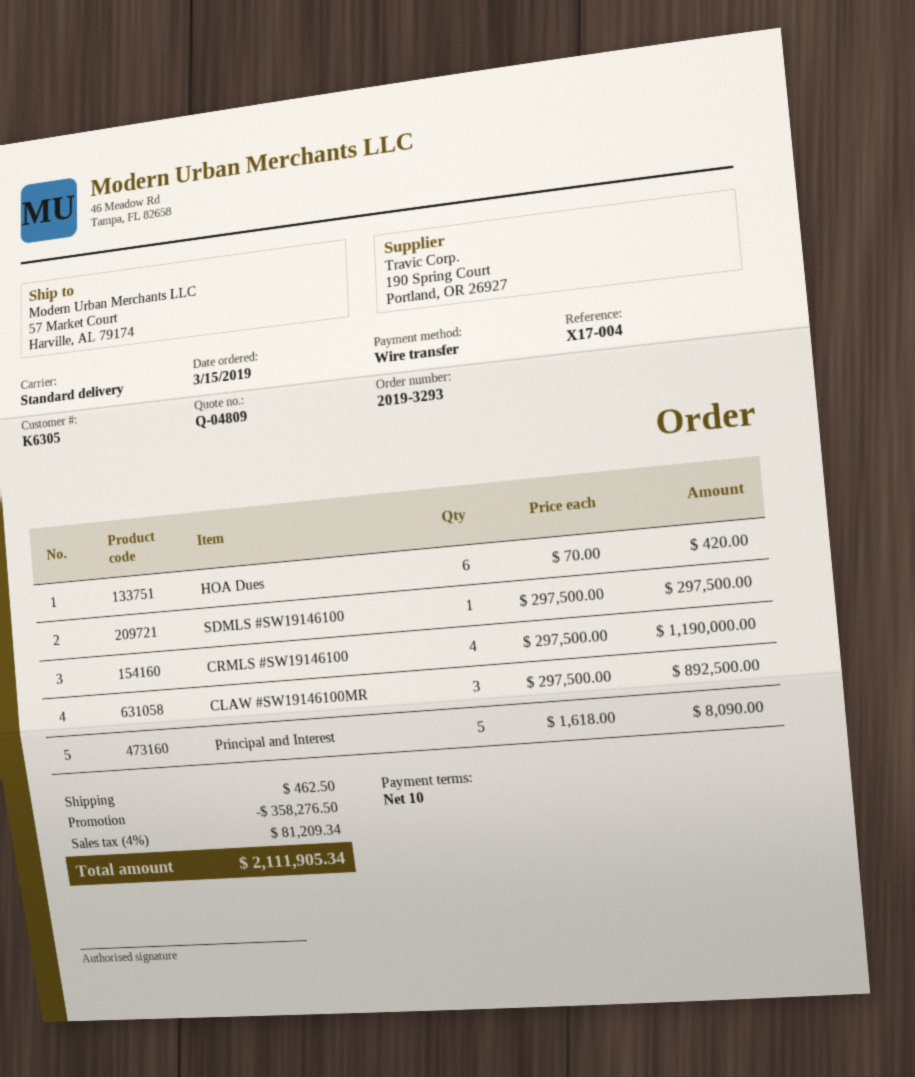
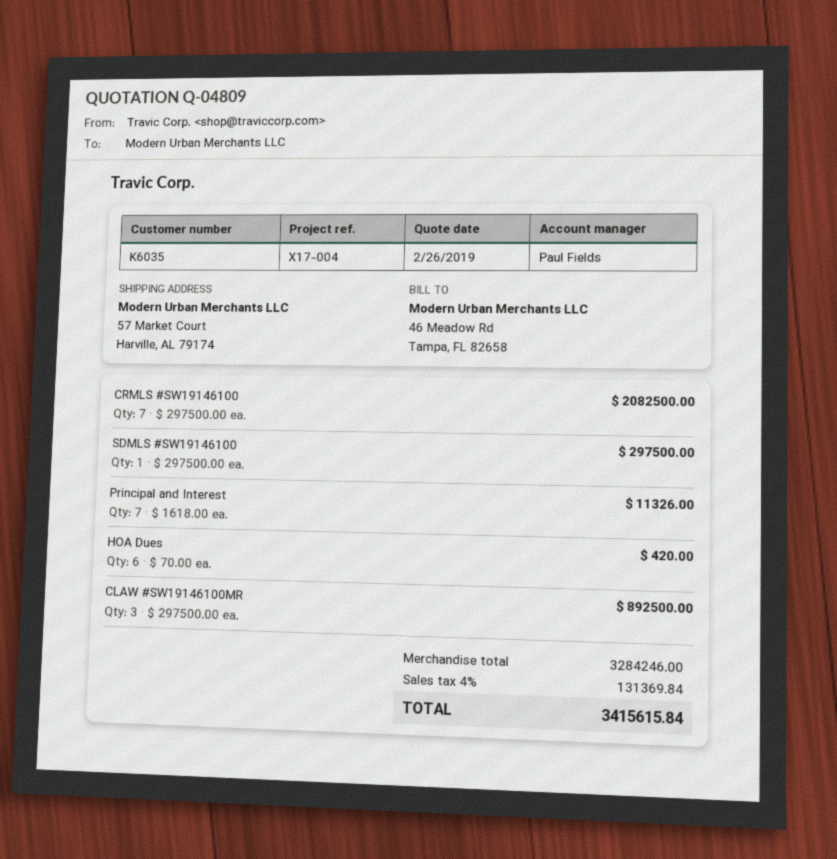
customer number: K6305 -> K6035
CRMLS #SW19146100: 4 x 297500.00 = 1190000.00 -> 7 x 297500.00 = 2082500.00
Principal and Interest: 5 x 1618.00 = 8090.00 -> 7 x 1618.00 = 11326.00
discount: 358276.50 -> none
shipping: 462.50 -> none
tax: 4% = 81209.34 -> 4% = 131369.84
total: 2111905.34 -> 3415615.84

